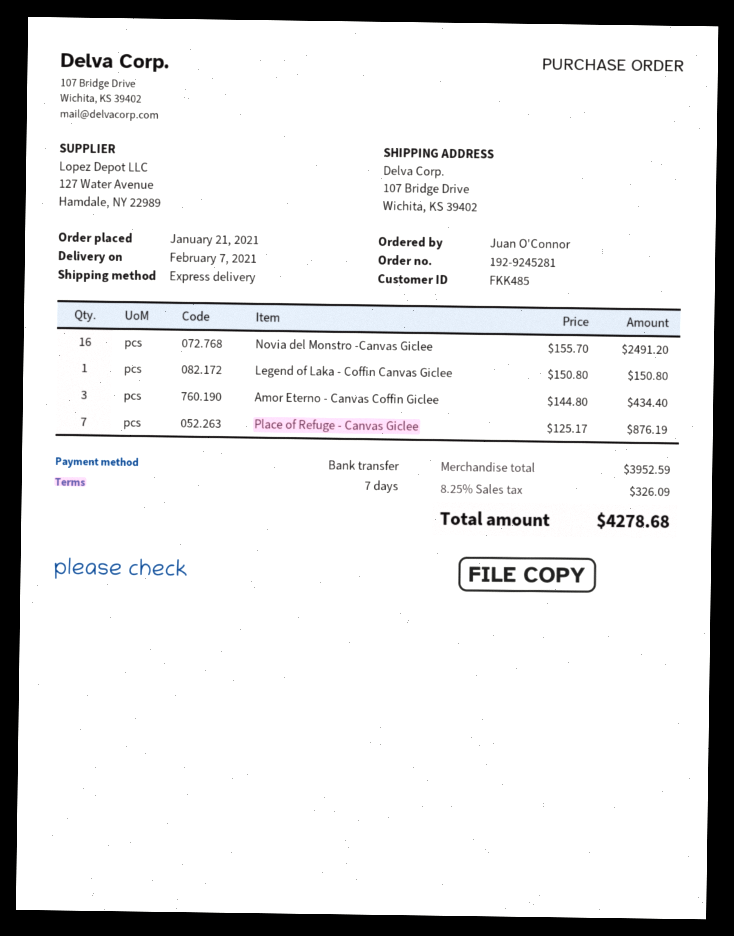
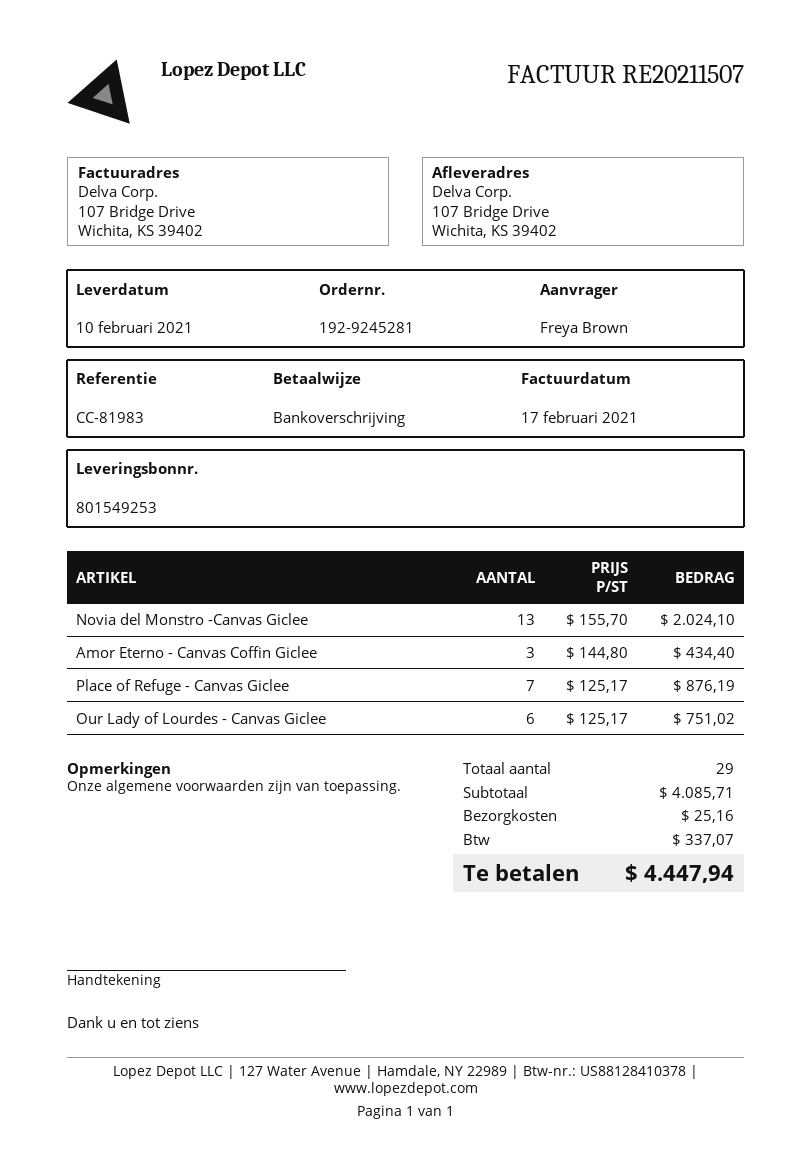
delivery date: 2021-02-07 -> 2021-02-10
ordered by: Juan O'Connor -> Freya Brown
Novia del Monstro -Canvas Giclee: 16 x 155.70 = 2491.20 -> 13 x 155.70 = 2024.10
Legend of Laka - Coffin Canvas Giclee: 1 x 150.80 = 150.80 -> none
Our Lady of Lourdes - Canvas Giclee: none -> 6 x 125.17 = 751.02
subtotal: 3952.59 -> 4085.71
shipping: none -> 25.16
tax: 326.09 -> 337.07
total: 4278.68 -> 4447.94

